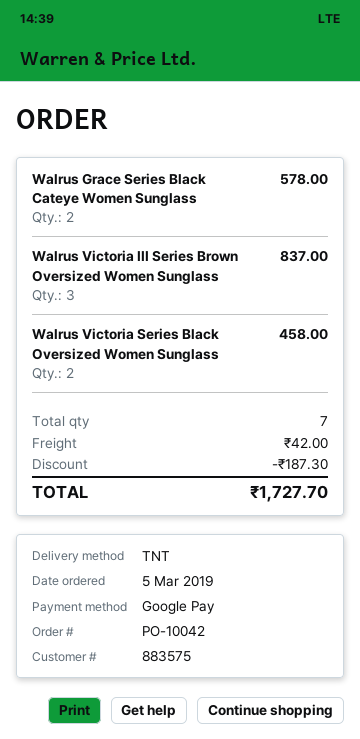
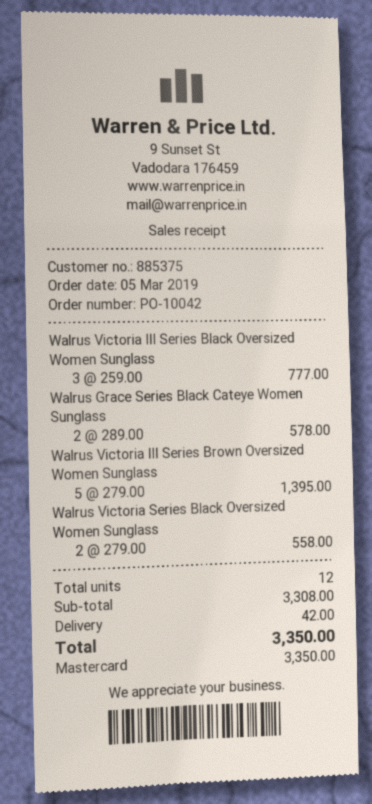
customer number: 883575 -> 885375
payment method: Google Pay -> Mastercard
Walrus Victoria III Series Brown Oversized Women Sunglass: 3 for 837.00 -> 5 for 1395.00
Walrus Victoria Series Black Oversized Women Sunglass: 2 for 458.00 -> 2 for 558.00
Walrus Victoria III Series Black Oversized Women Sunglass: none -> 3 for 777.00
total quantity: 7 -> 12
discount: 187.30 -> none
total: 1727.70 -> 3350.00

